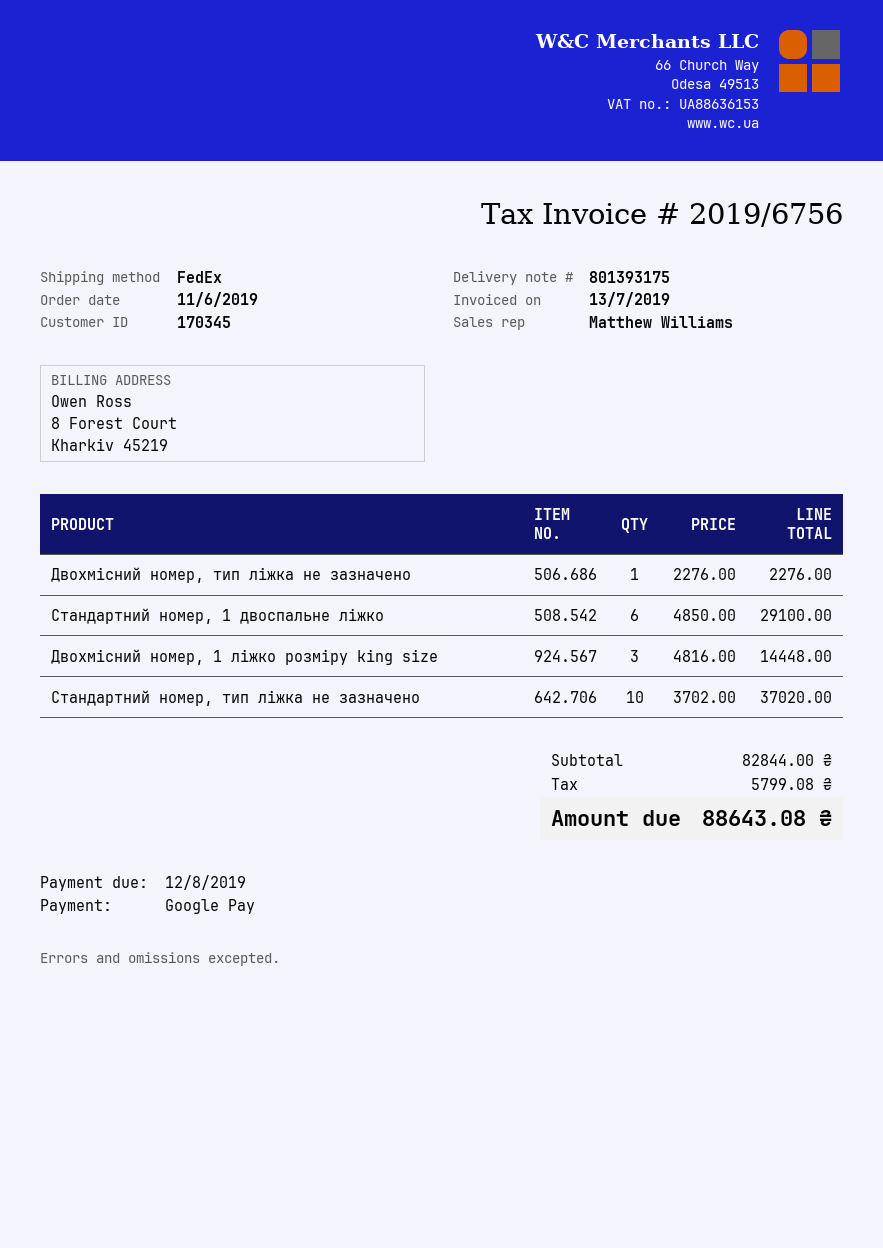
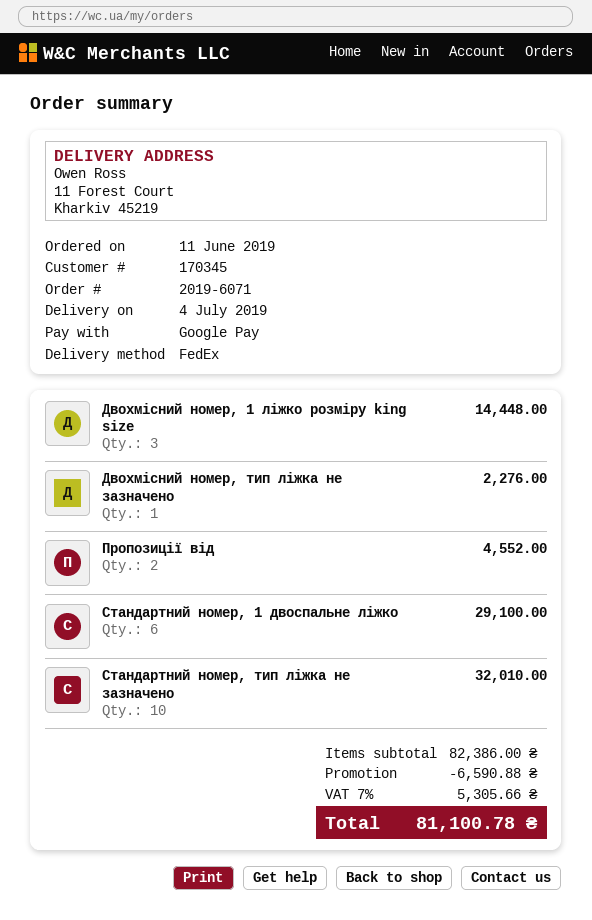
Стандартний номер, тип ліжка не зазначено: 10 for 37020.00 -> 10 for 32010.00
Пропозиції від: none -> 2 for 4552.00
subtotal: 82844.00 -> 82386.00
discount: none -> 6590.88
tax: 5799.08 -> 5305.66
total: 88643.08 -> 81100.78

